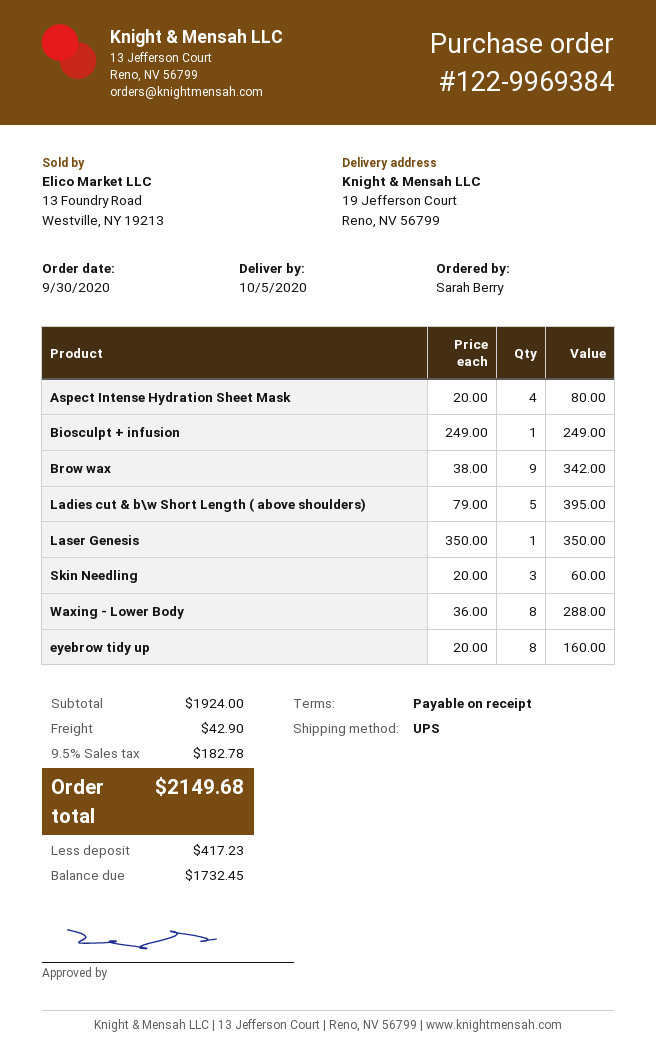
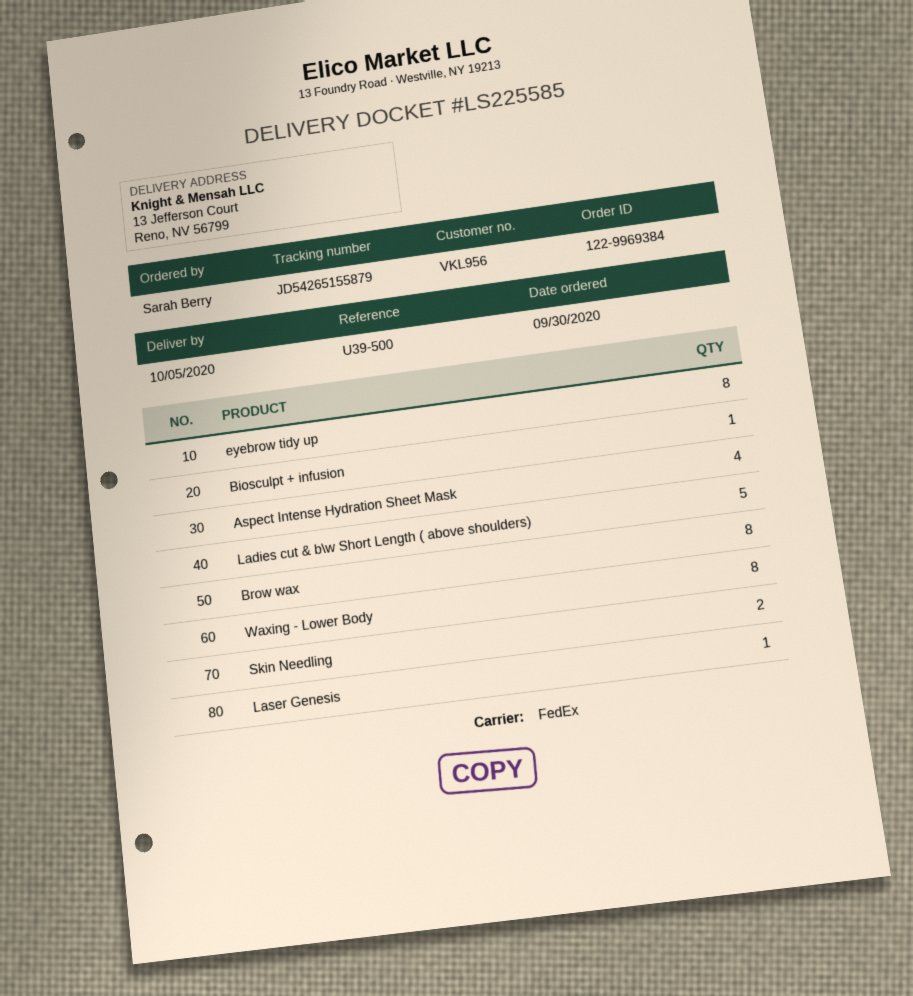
shipping method: UPS -> FedEx
ship to: 19 Jefferson Court, Reno, NV 56799 -> 13 Jefferson Court, Reno, NV 56799
Brow wax: 9 -> 8
Skin Needling: 3 -> 2

